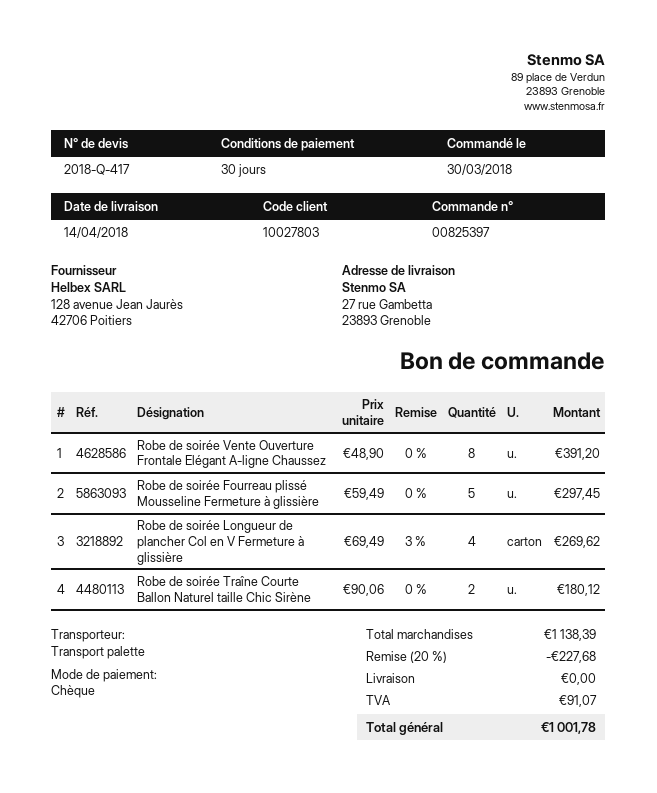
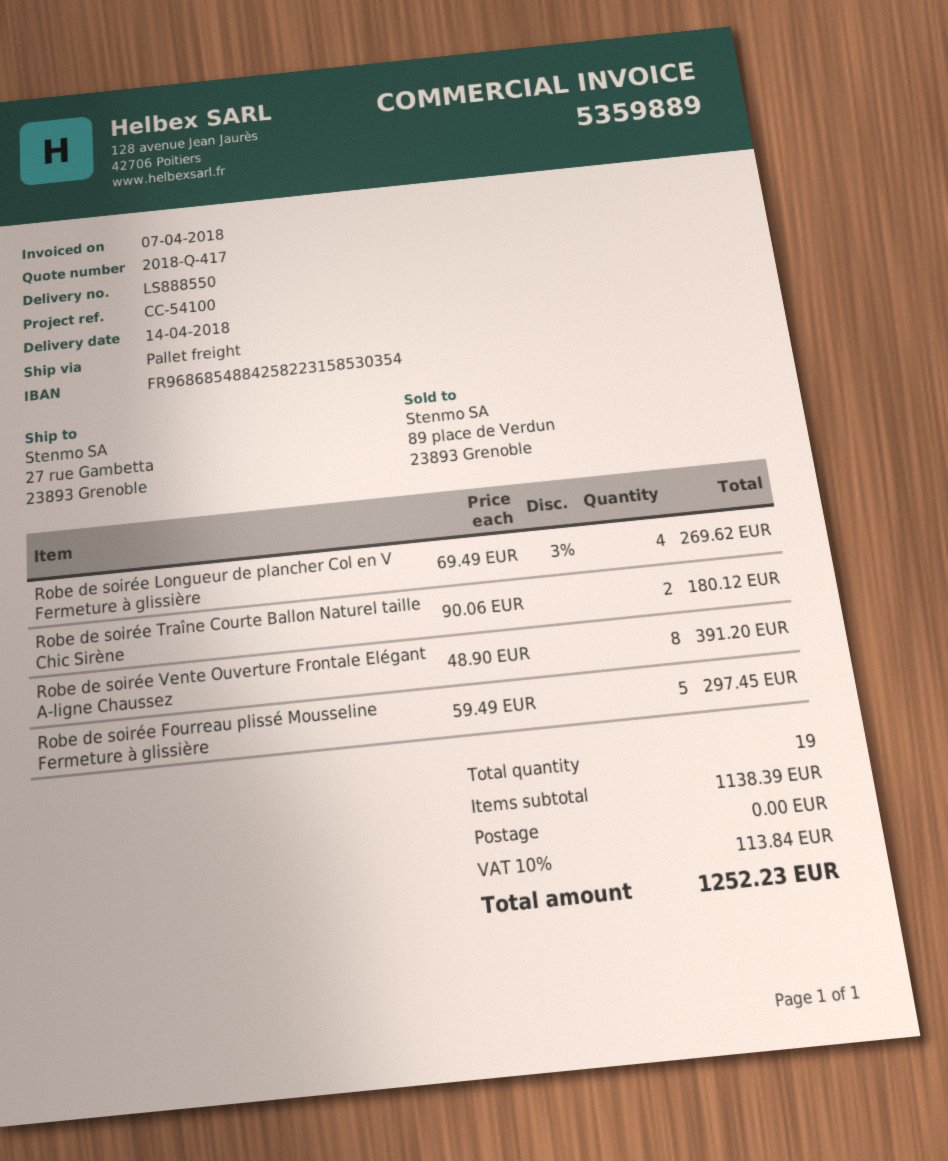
discount: 20% = 227.68 -> none
tax: 91.07 -> 113.84
total: 1001.78 -> 1252.23

